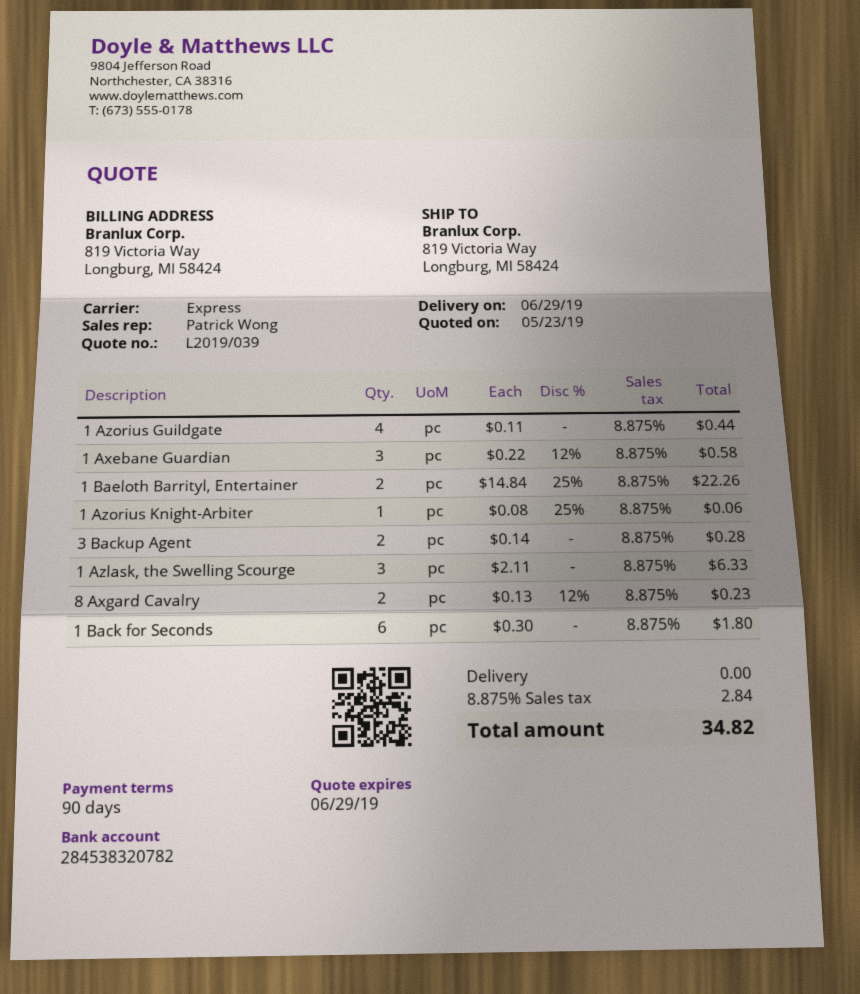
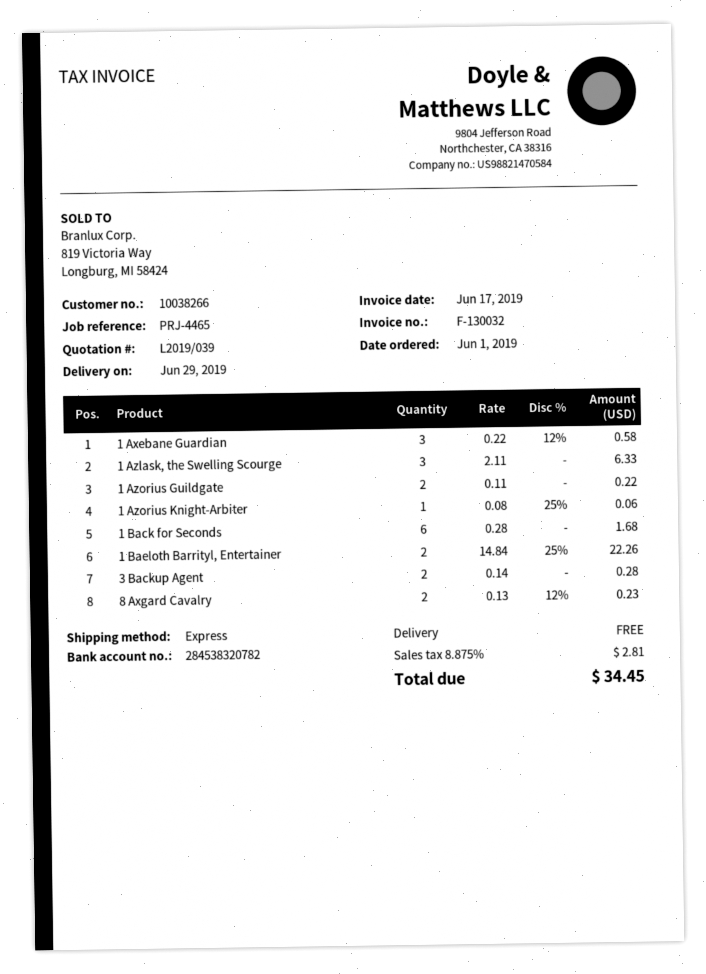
1 Azorius Guildgate: 4 x 0.11 = 0.44 -> 2 x 0.11 = 0.22
1 Back for Seconds: 6 x 0.30 = 1.80 -> 6 x 0.28 = 1.68
tax: 8.875% = 2.84 -> 8.875% = 2.81
total: 34.82 -> 34.45

